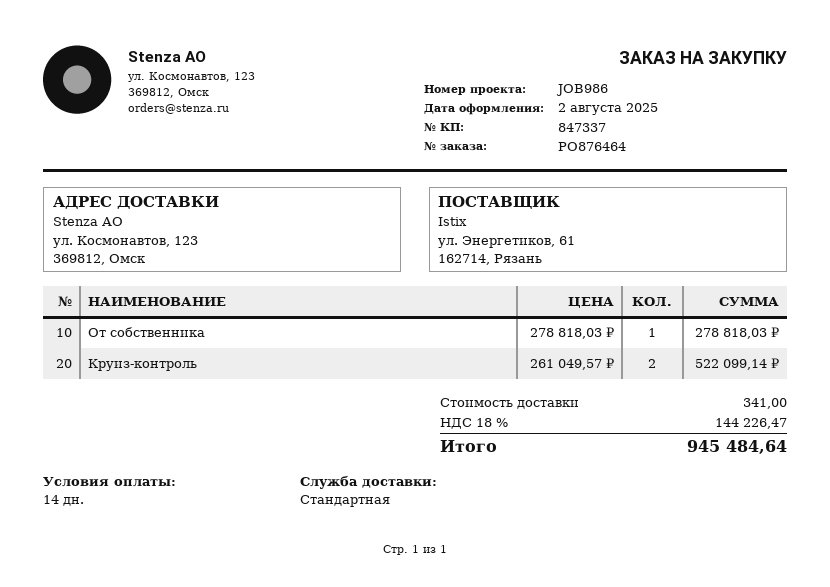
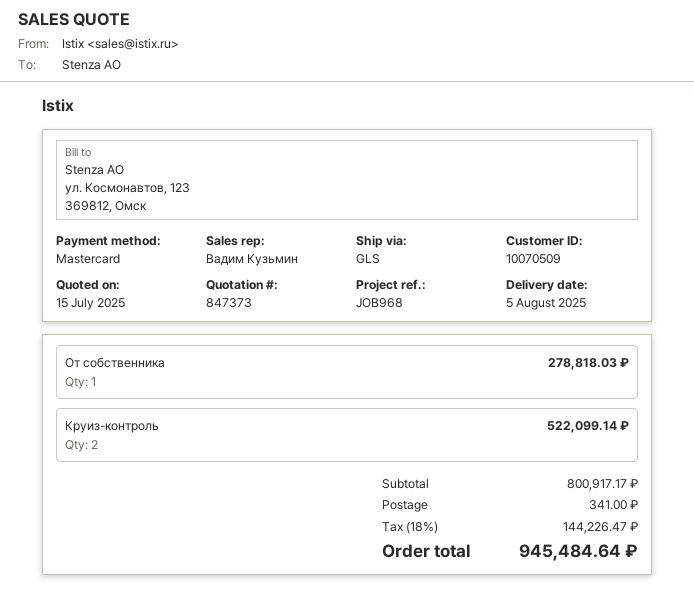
quote number: 847337 -> 847373
reference: JOB986 -> JOB968
shipping method: standard -> GLS

